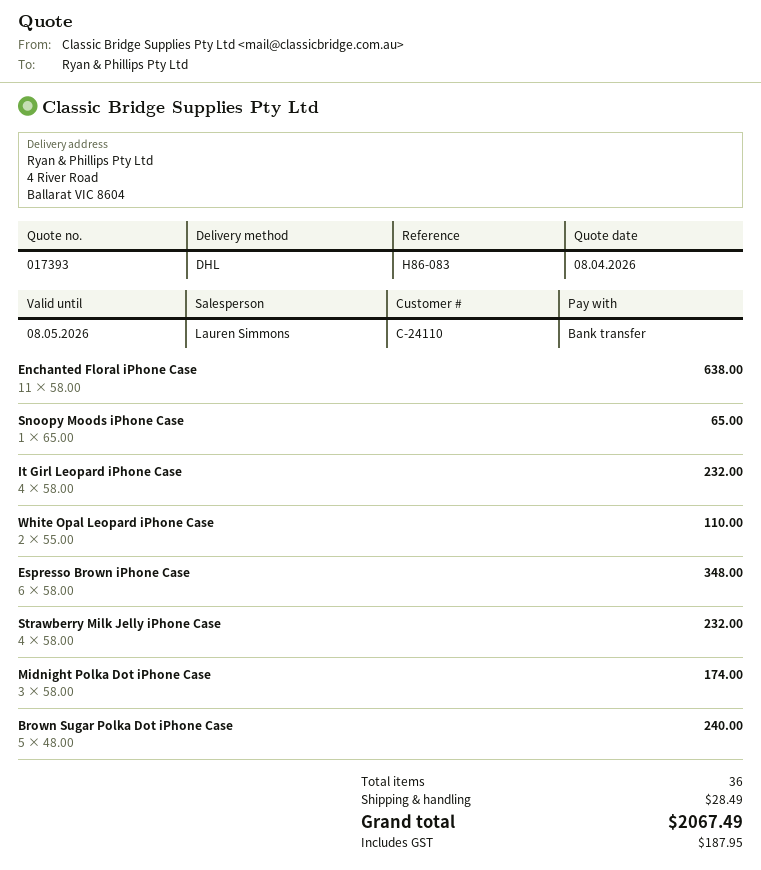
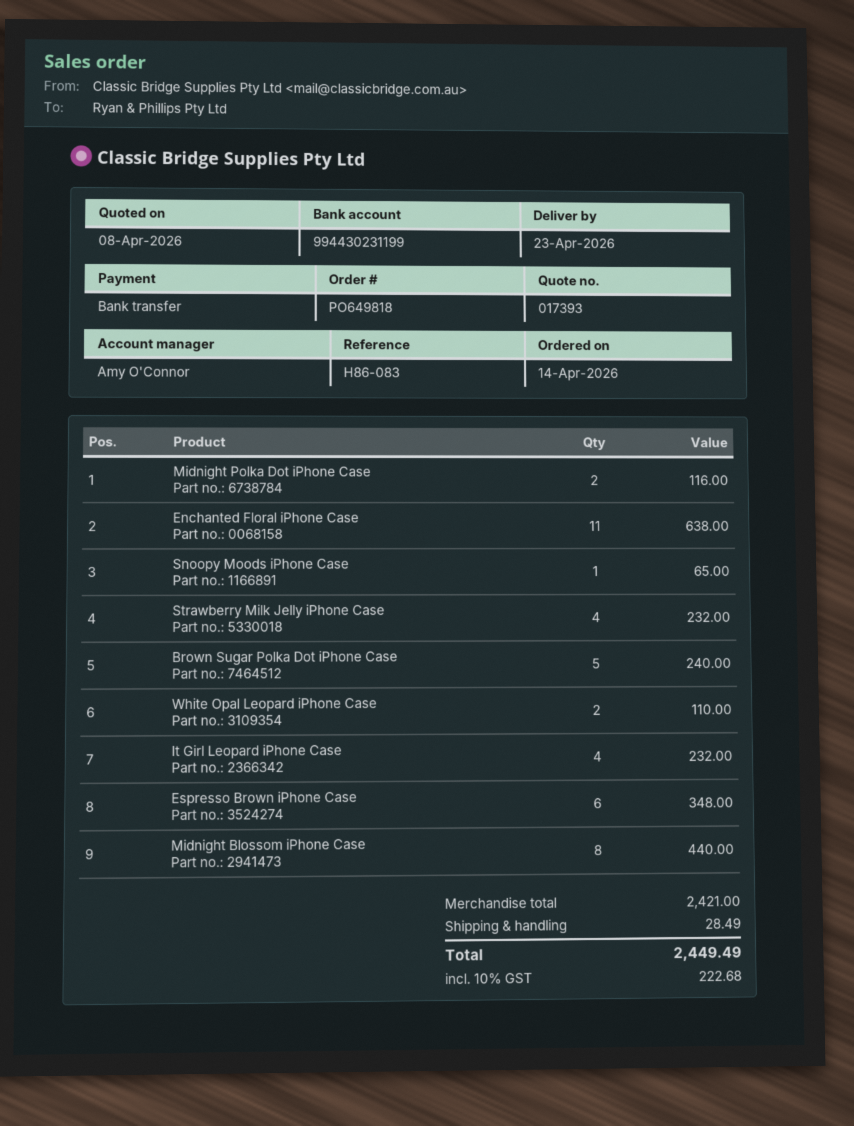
sales rep: Lauren Simmons -> Amy O'Connor
Midnight Polka Dot iPhone Case: 3 for 174.00 -> 2 for 116.00
Midnight Blossom iPhone Case: none -> 8 for 440.00
tax: 187.95 -> 222.68
total: 2067.49 -> 2449.49

